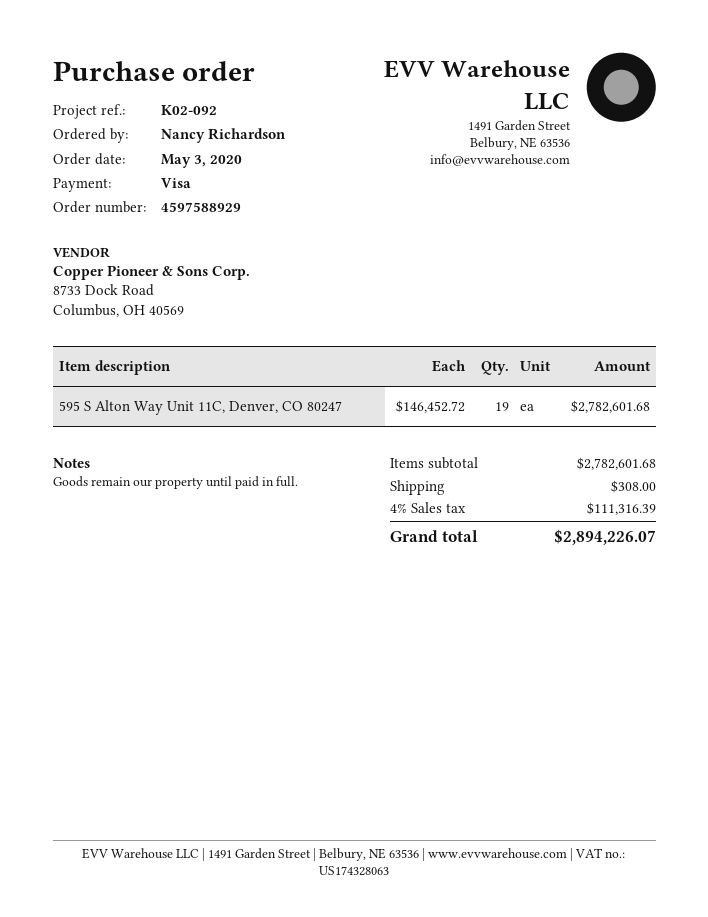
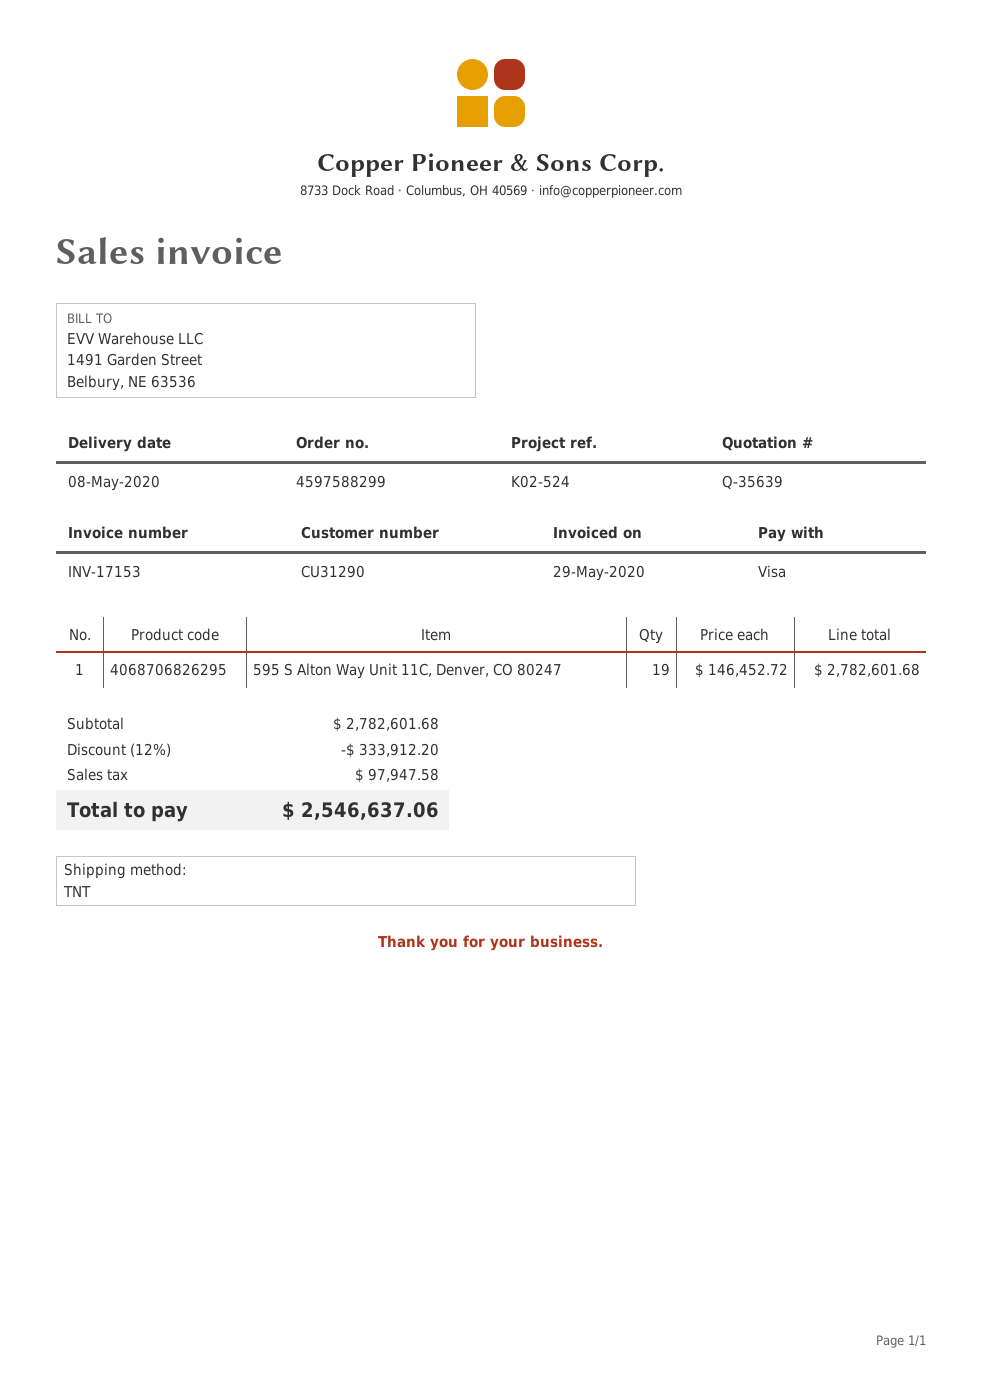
order number: 4597588929 -> 4597588299
reference: K02-092 -> K02-524
discount: none -> 12% = 333912.20
shipping: 308.00 -> none
tax: 111316.39 -> 97947.58
total: 2894226.07 -> 2546637.06

